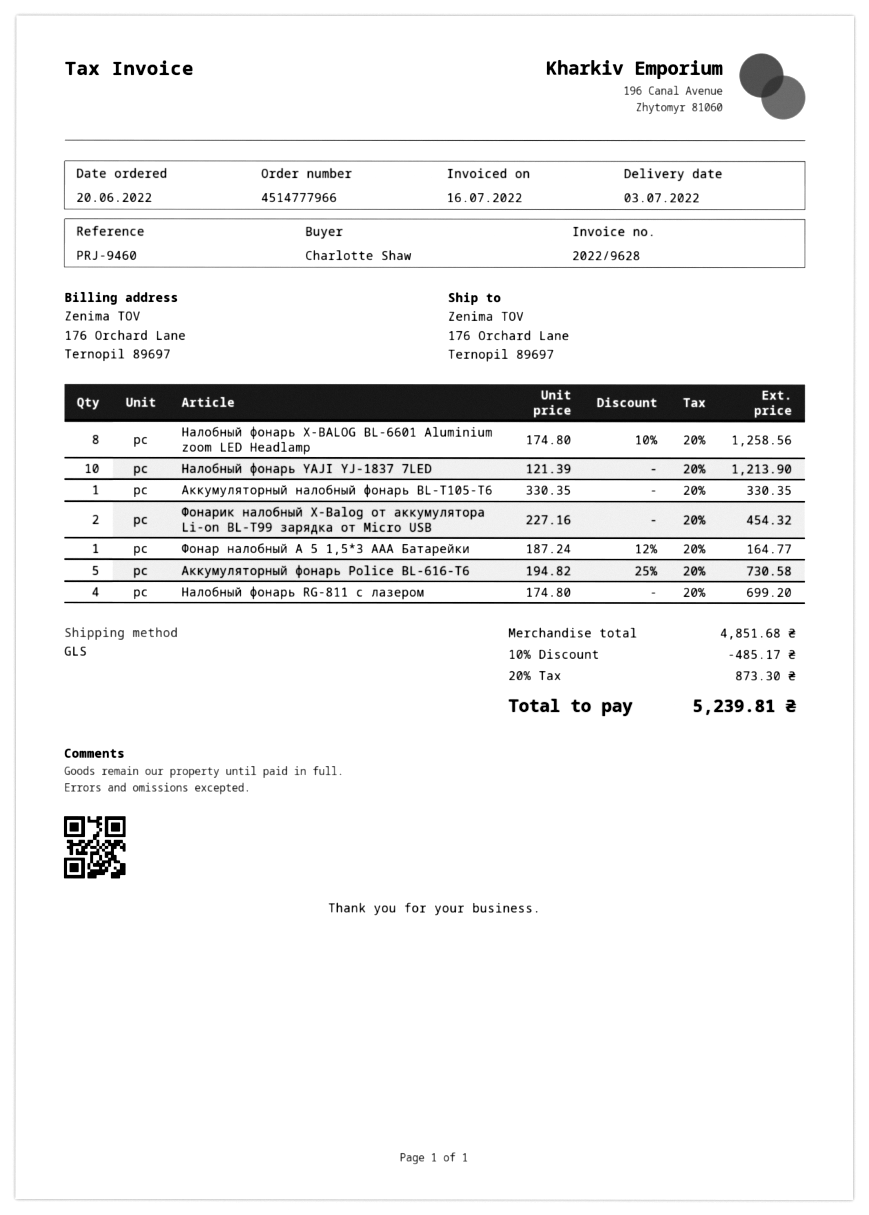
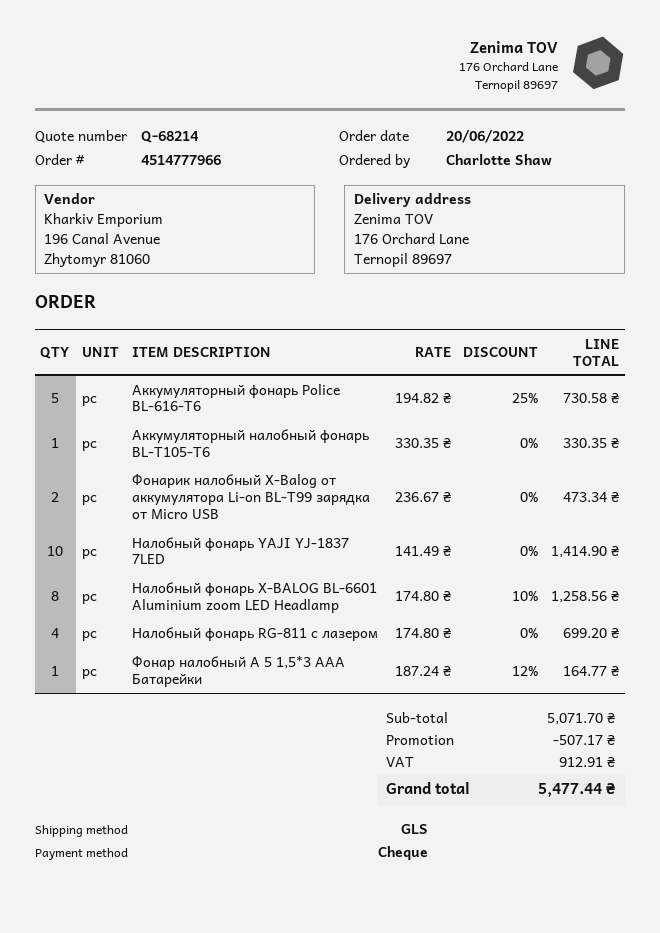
Налобный фонарь YAJI YJ-1837 7LED: 10 x 121.39 = 1213.90 -> 10 x 141.49 = 1414.90
Фонарик налобный X-Balog от аккумулятора Li-on BL-T99 зарядка от Micro USB: 2 x 227.16 = 454.32 -> 2 x 236.67 = 473.34
subtotal: 4851.68 -> 5071.70
discount: 485.17 -> 507.17
tax: 873.30 -> 912.91
total: 5239.81 -> 5477.44

